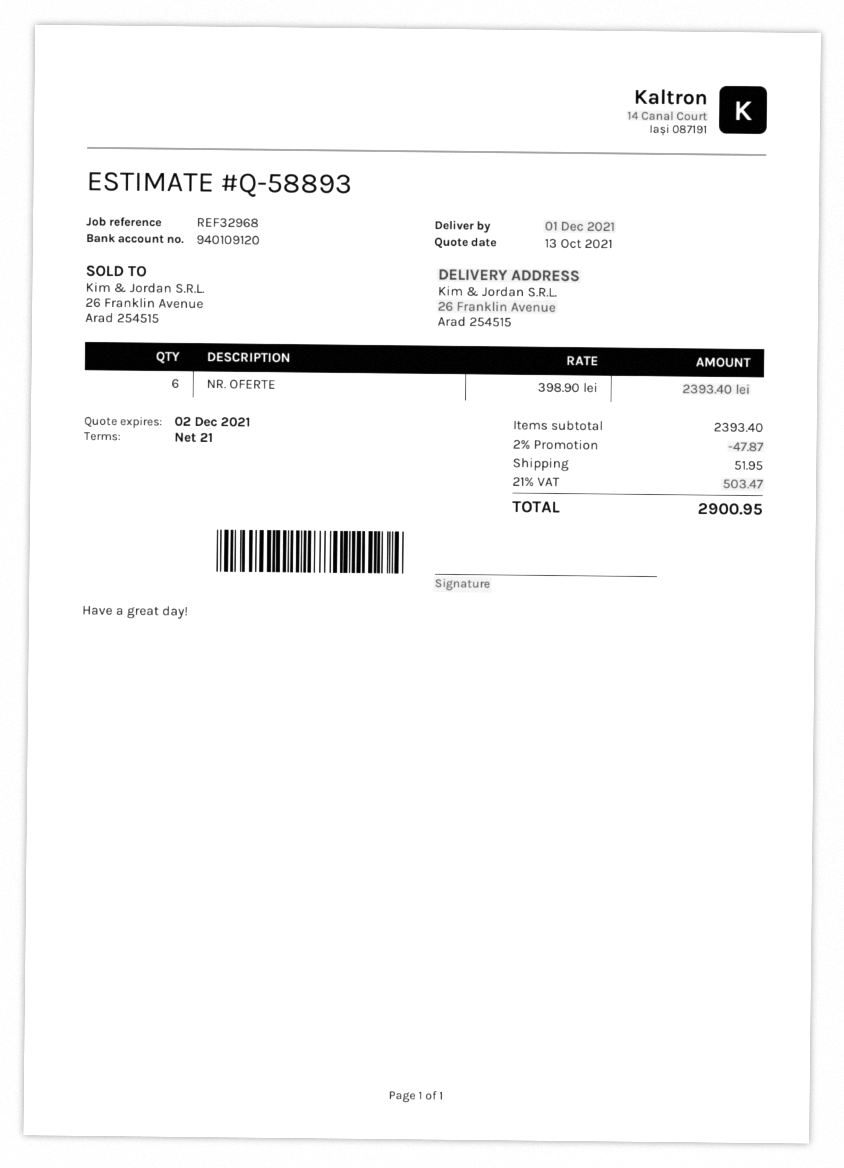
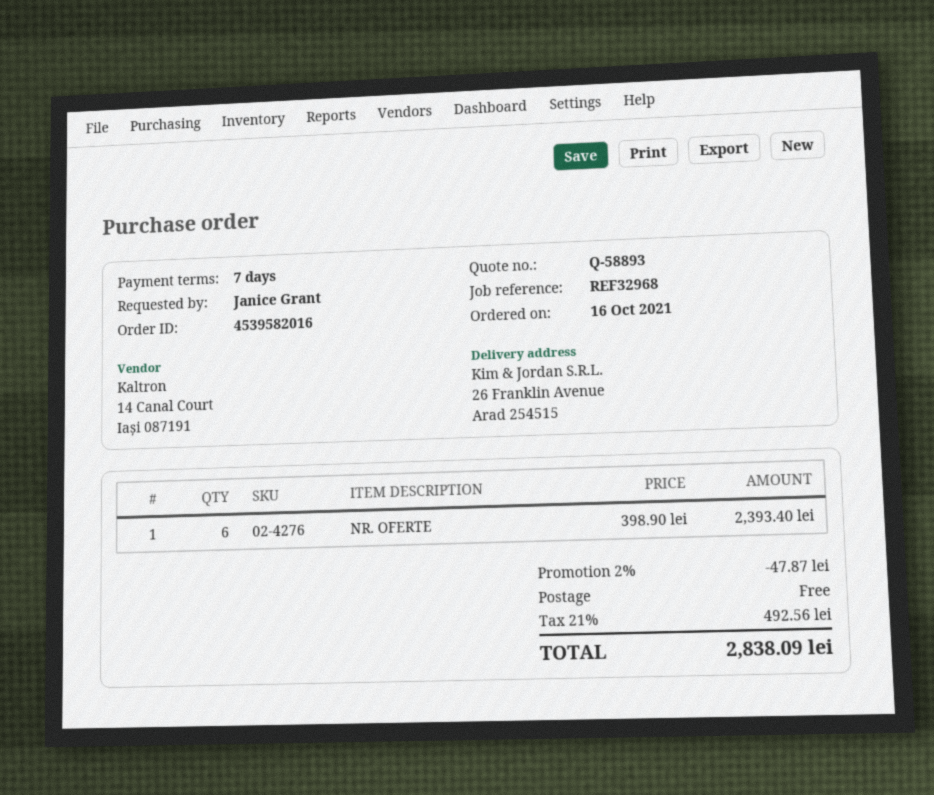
payment terms: 21 days -> 7 days
shipping: 51.95 -> 0.00
tax: 21% = 503.47 -> 21% = 492.56
total: 2900.95 -> 2838.09

